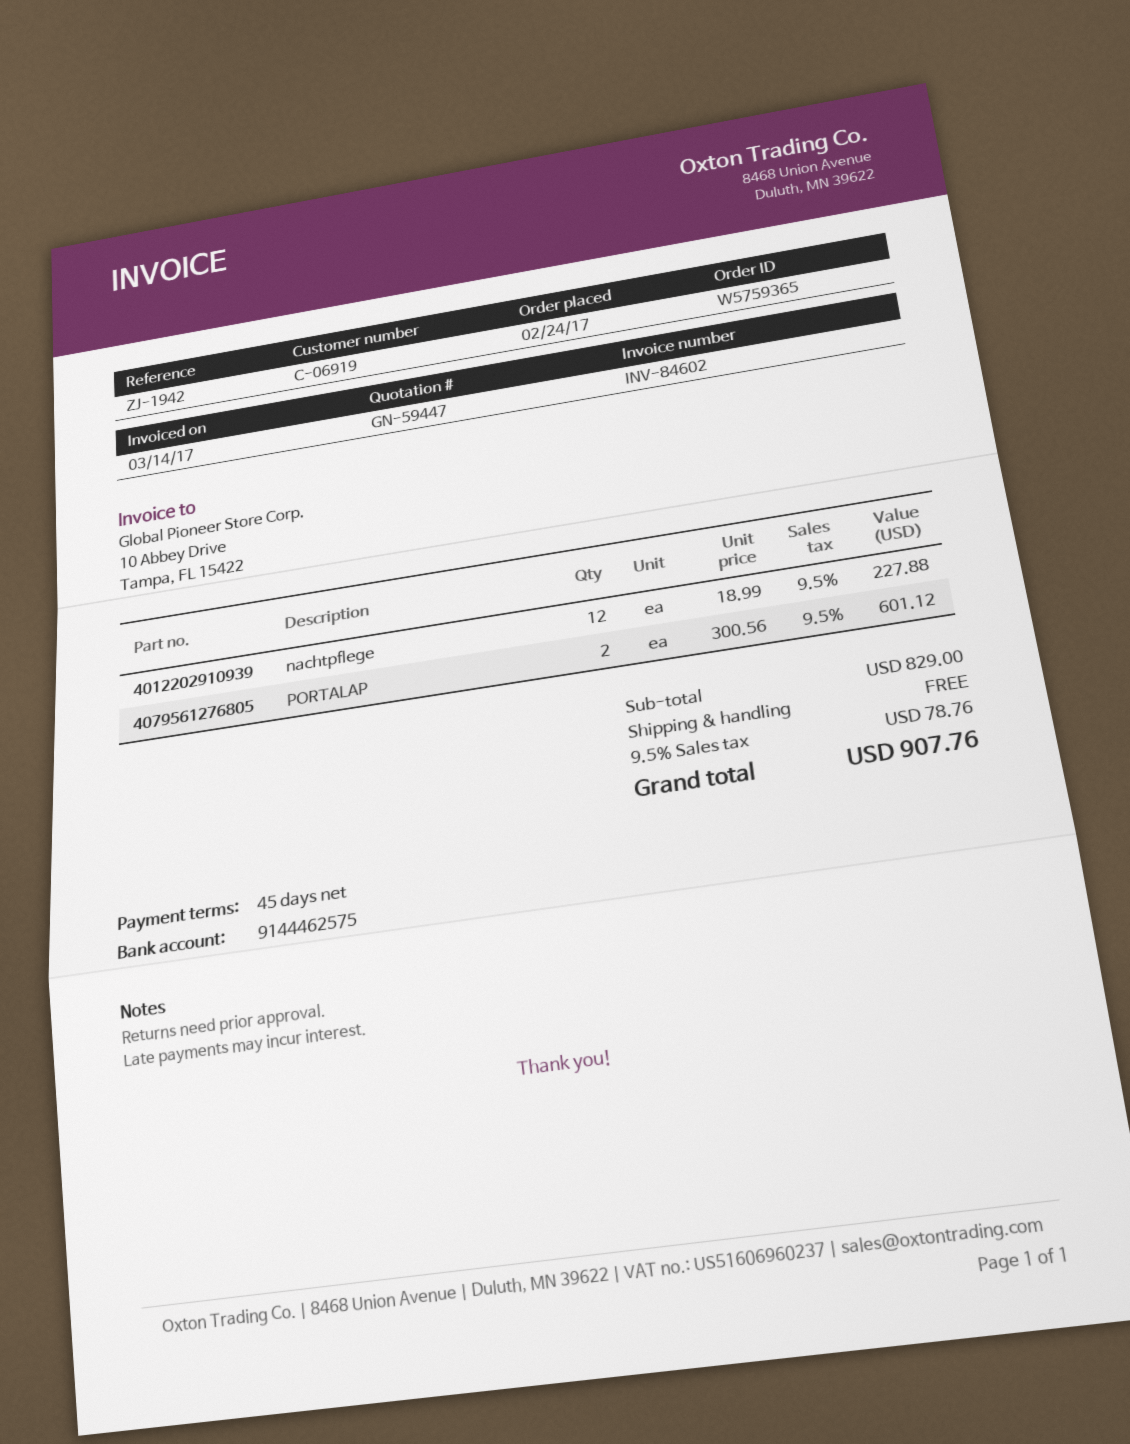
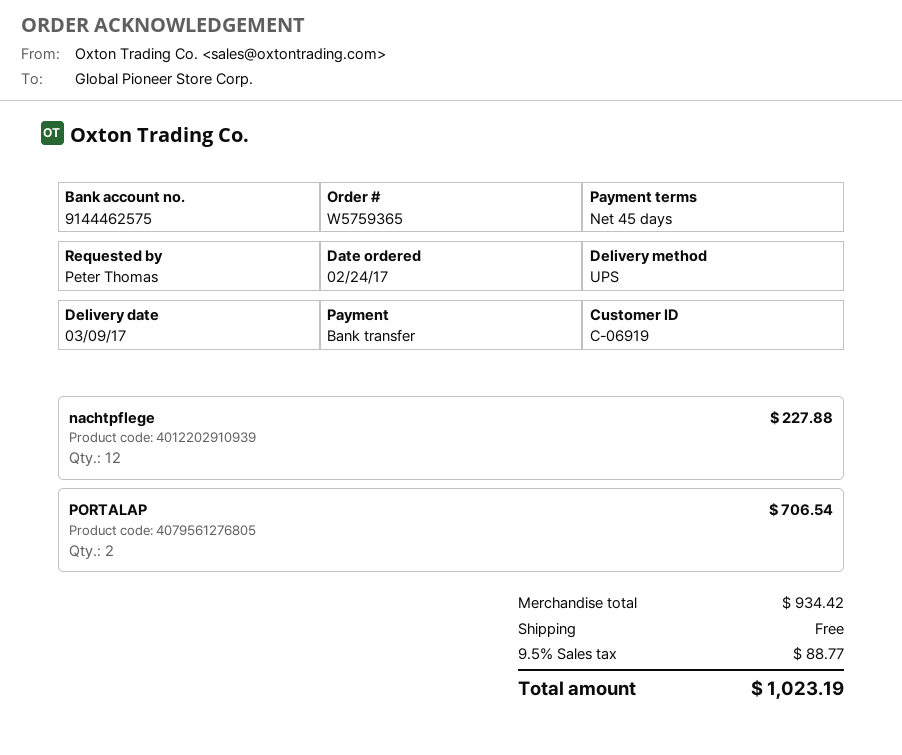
PORTALAP: 2 for 601.12 -> 2 for 706.54
subtotal: 829.00 -> 934.42
tax: 9.5% = 78.76 -> 9.5% = 88.77
total: 907.76 -> 1023.19

